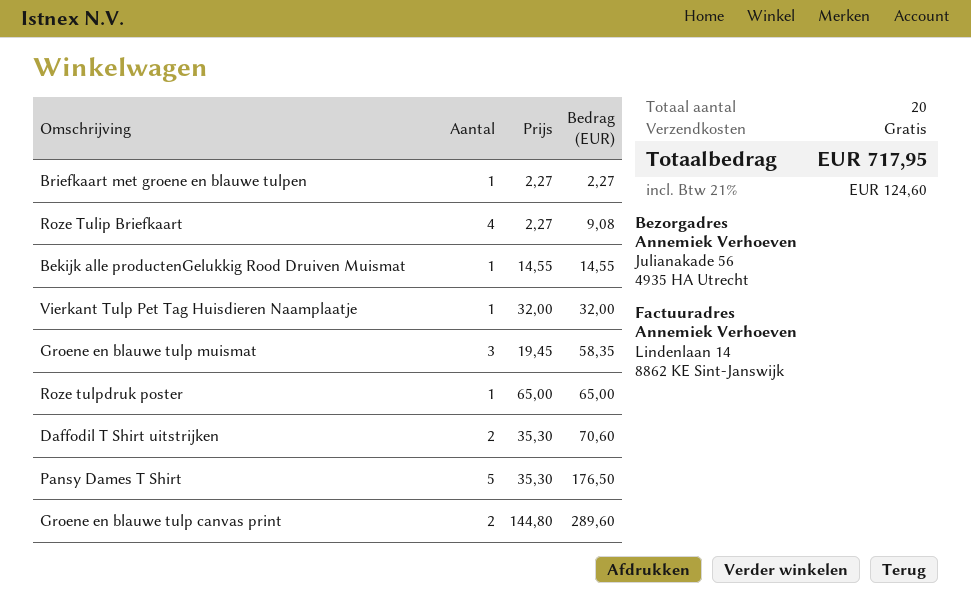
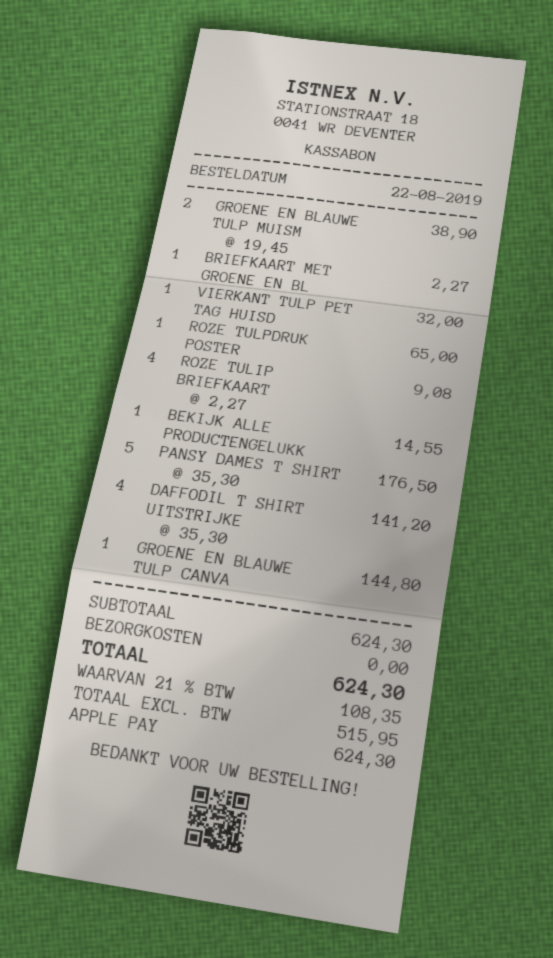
Groene en blauwe tulp muismat: 3 x 19.45 = 58.35 -> 2 x 19.45 = 38.90
Daffodil T Shirt uitstrijken: 2 x 35.30 = 70.60 -> 4 x 35.30 = 141.20
Groene en blauwe tulp canvas print: 2 x 144.80 = 289.60 -> 1 x 144.80 = 144.80
tax: 21% = 124.60 -> 21% = 108.35
total: 717.95 -> 624.30

